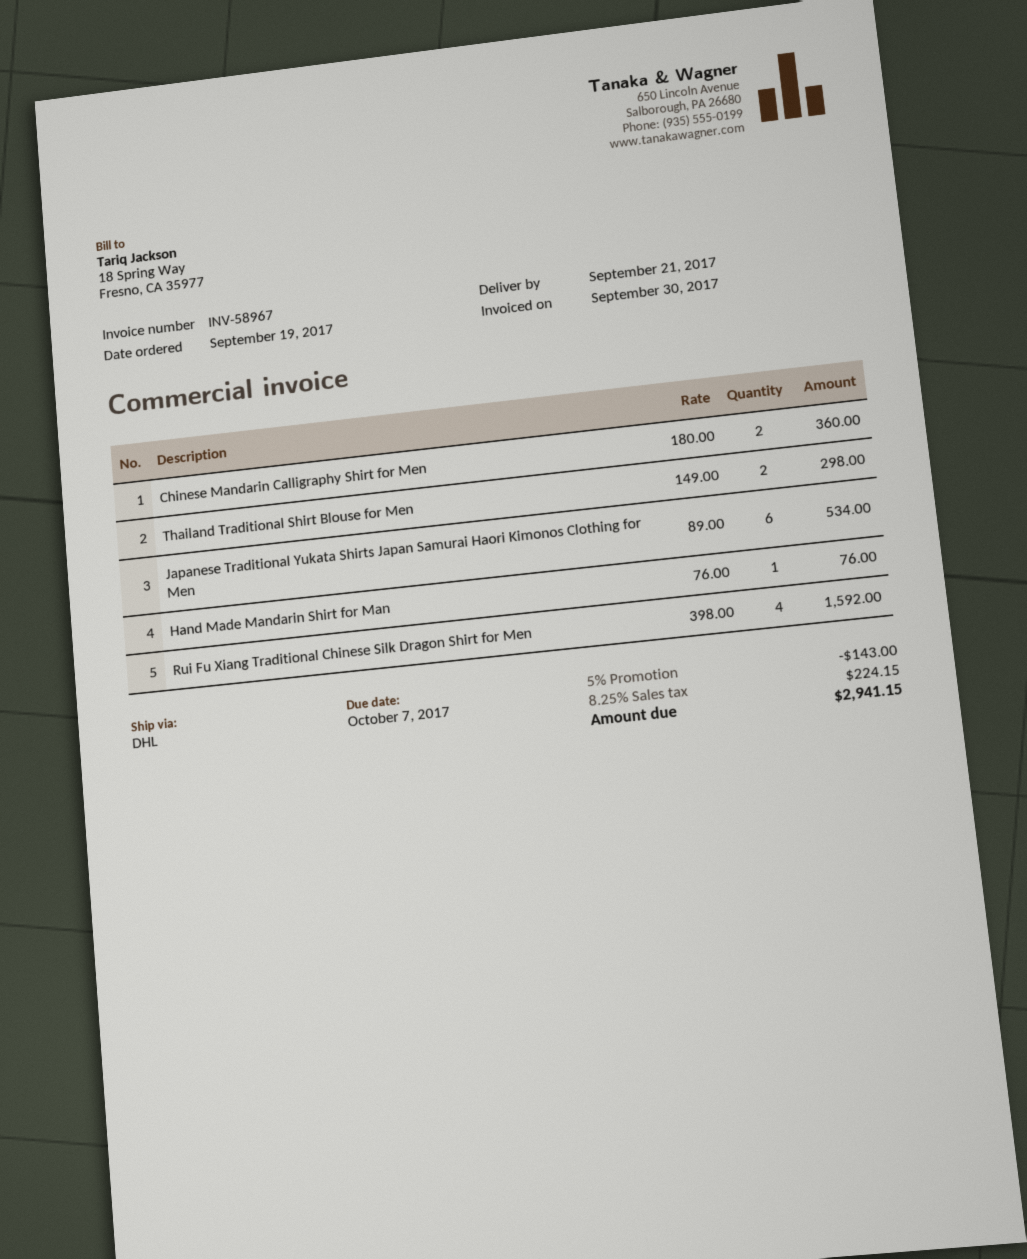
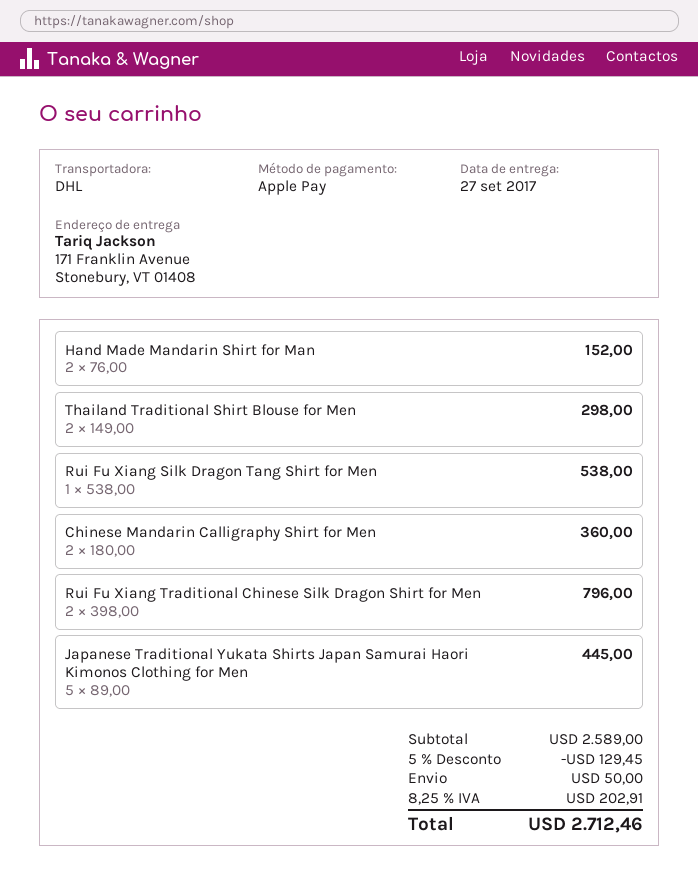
delivery date: 2017-09-21 -> 2017-09-27
Japanese Traditional Yukata Shirts Japan Samurai Haori Kimonos Clothing for Men: 6 x 89.00 = 534.00 -> 5 x 89.00 = 445.00
Hand Made Mandarin Shirt for Man: 1 x 76.00 = 76.00 -> 2 x 76.00 = 152.00
Rui Fu Xiang Traditional Chinese Silk Dragon Shirt for Men: 4 x 398.00 = 1592.00 -> 2 x 398.00 = 796.00
Rui Fu Xiang Silk Dragon Tang Shirt for Men: none -> 1 x 538.00 = 538.00
discount: 5% = 143.00 -> 5% = 129.45
shipping: none -> 50.00
tax: 8.25% = 224.15 -> 8.25% = 202.91
total: 2941.15 -> 2712.46

